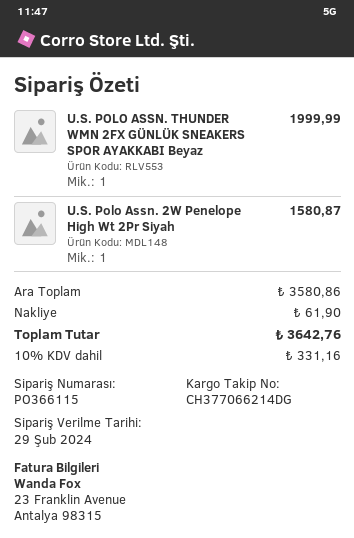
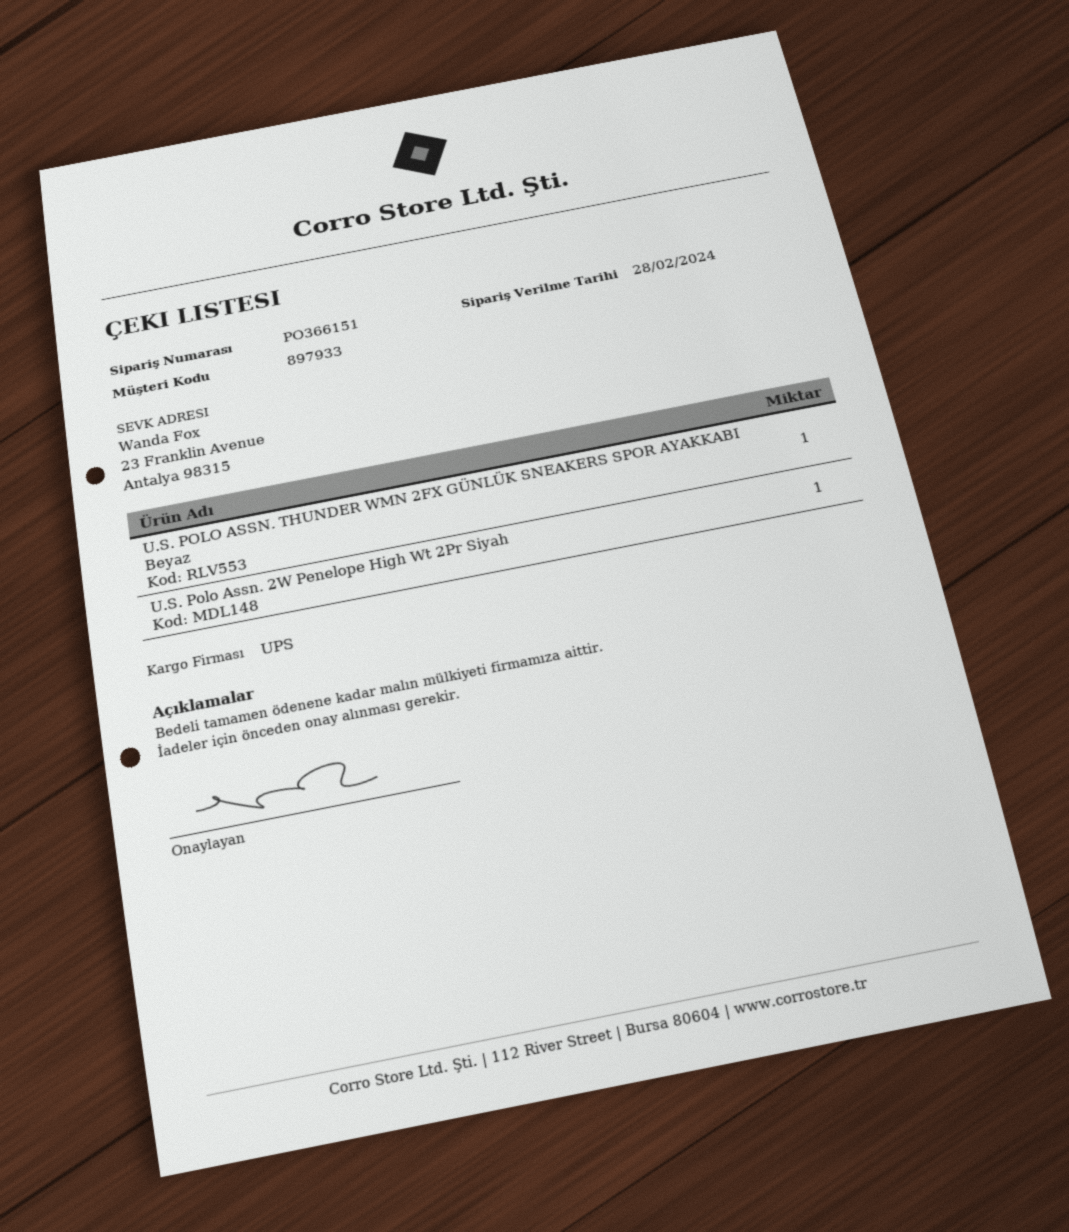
order number: PO366115 -> PO366151
order date: 2024-02-29 -> 2024-02-28

